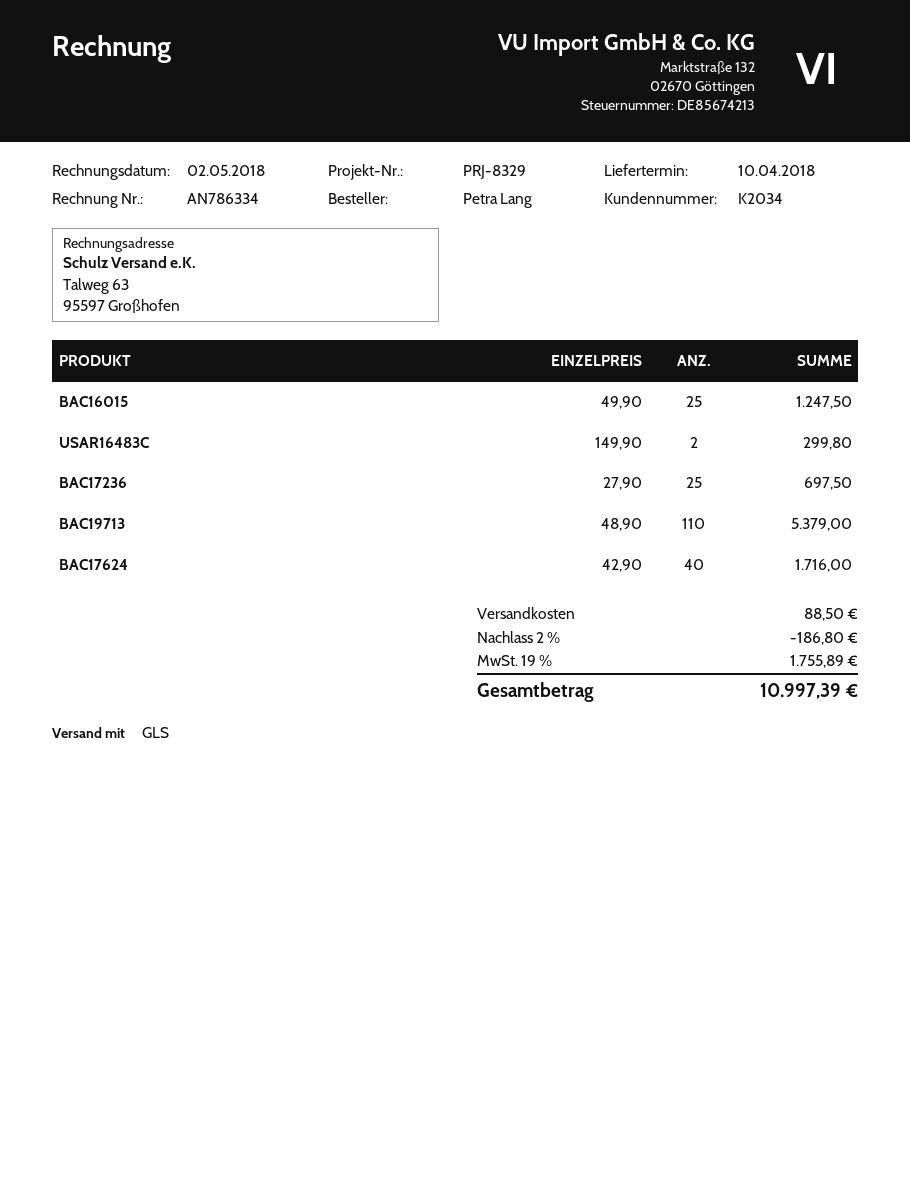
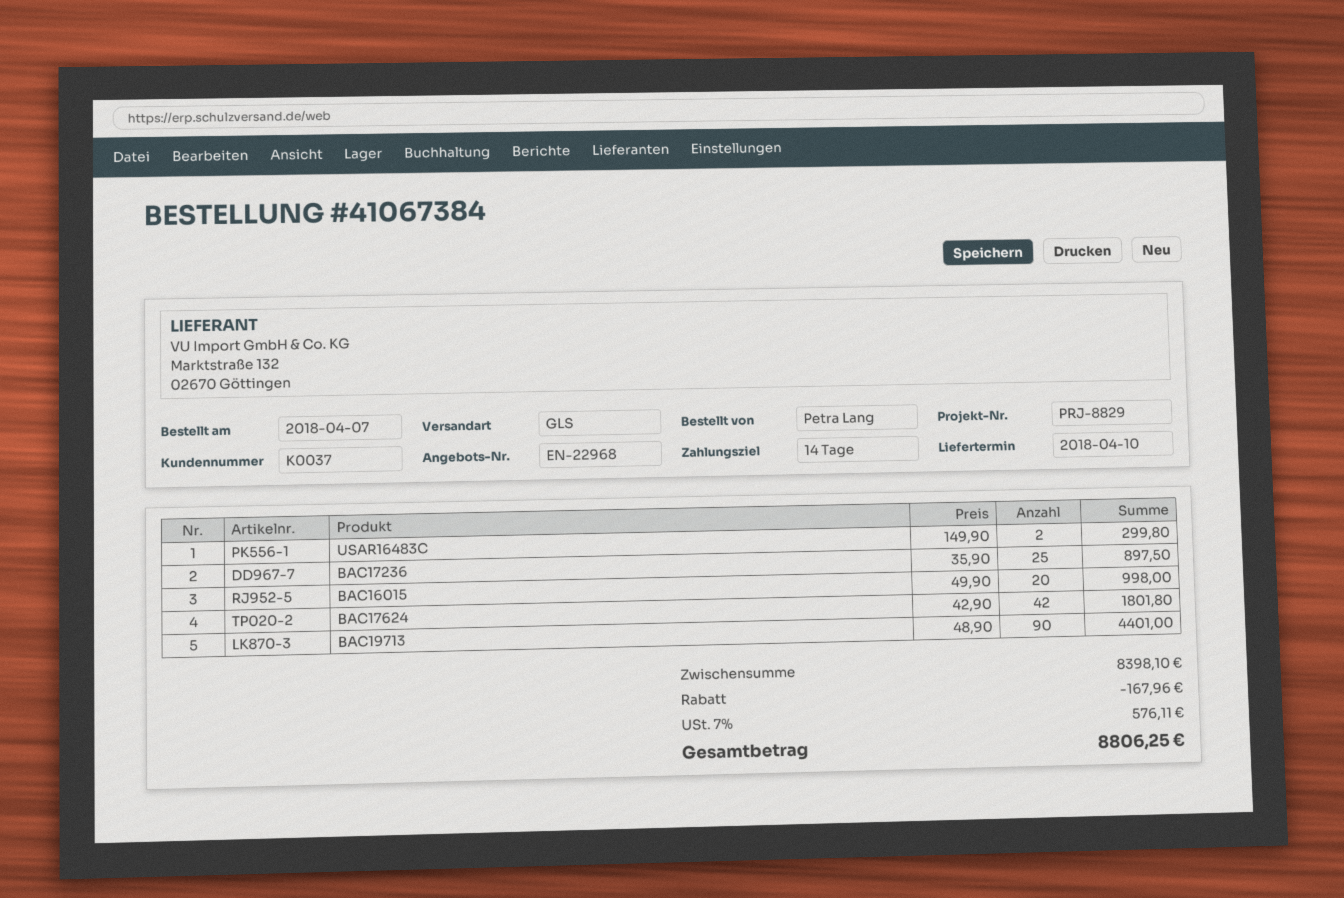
customer number: K2034 -> K0037
reference: PRJ-8329 -> PRJ-8829
BAC16015: 25 x 49.90 = 1247.50 -> 20 x 49.90 = 998.00
BAC17236: 25 x 27.90 = 697.50 -> 25 x 35.90 = 897.50
BAC19713: 110 x 48.90 = 5379.00 -> 90 x 48.90 = 4401.00
BAC17624: 40 x 42.90 = 1716.00 -> 42 x 42.90 = 1801.80
discount: 186.80 -> 167.96
shipping: 88.50 -> none
tax: 19% = 1755.89 -> 7% = 576.11
total: 10997.39 -> 8806.25

